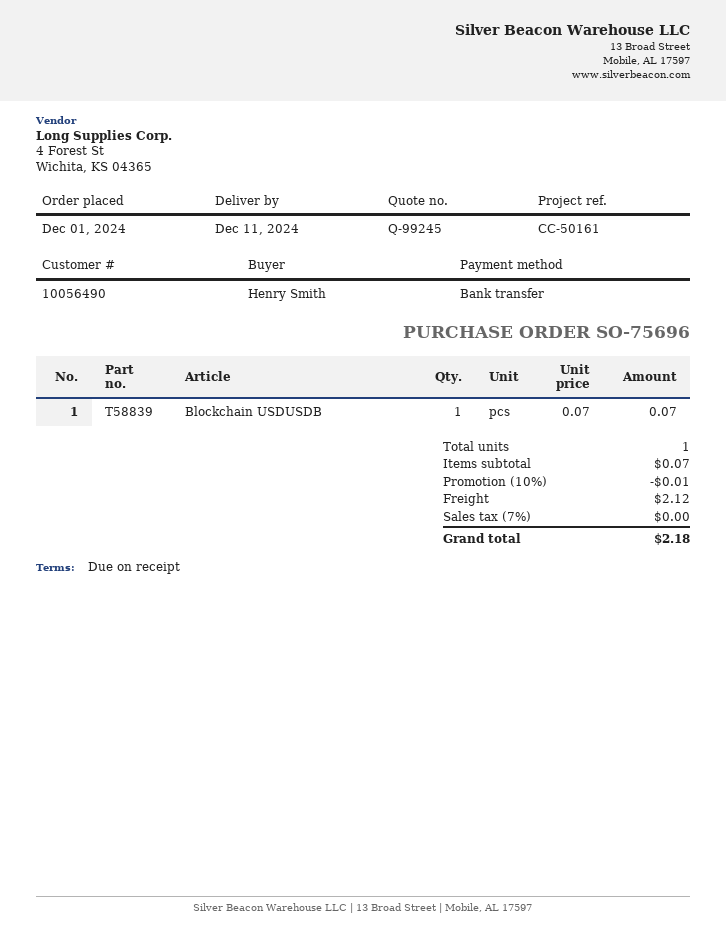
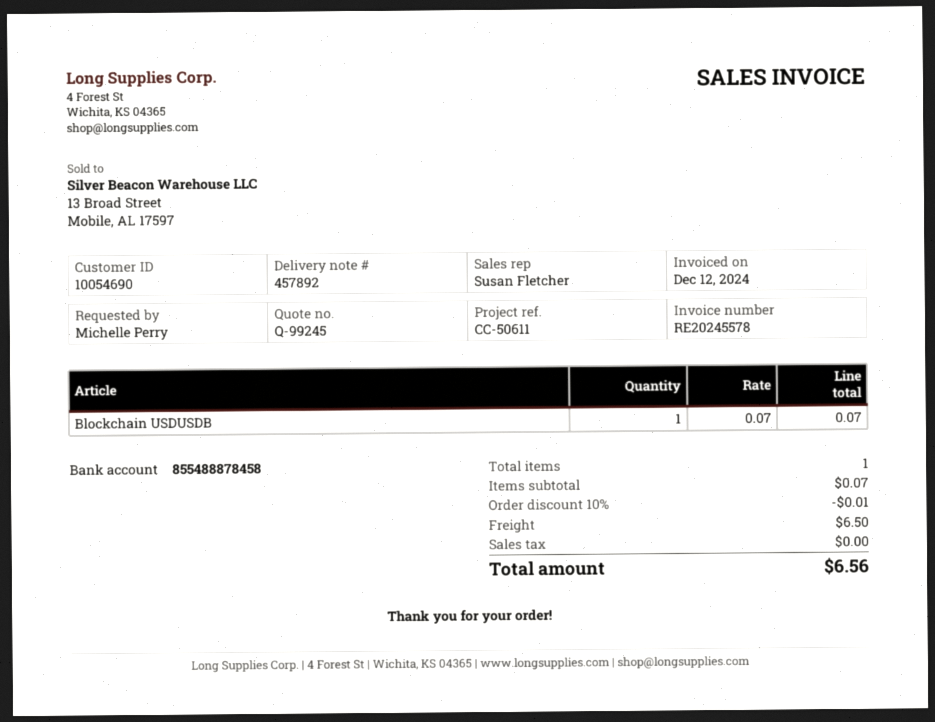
customer number: 10056490 -> 10054690
reference: CC-50161 -> CC-50611
ordered by: Henry Smith -> Michelle Perry
shipping: 2.12 -> 6.50
total: 2.18 -> 6.56

